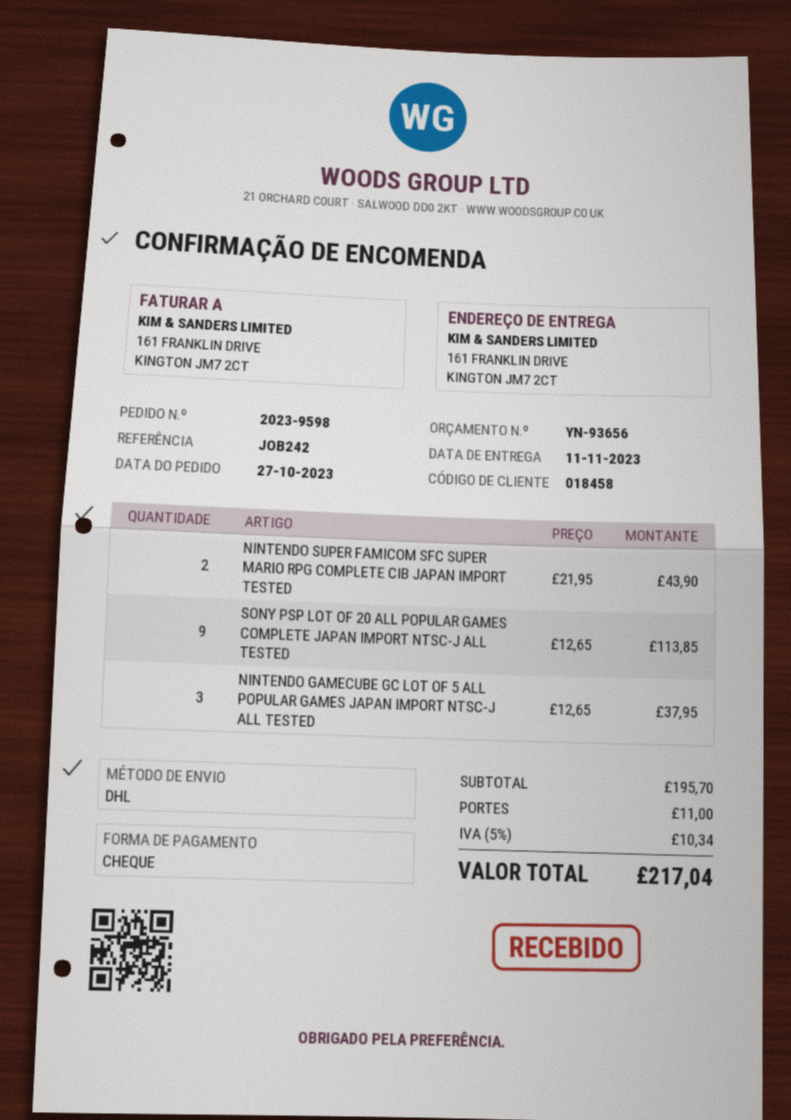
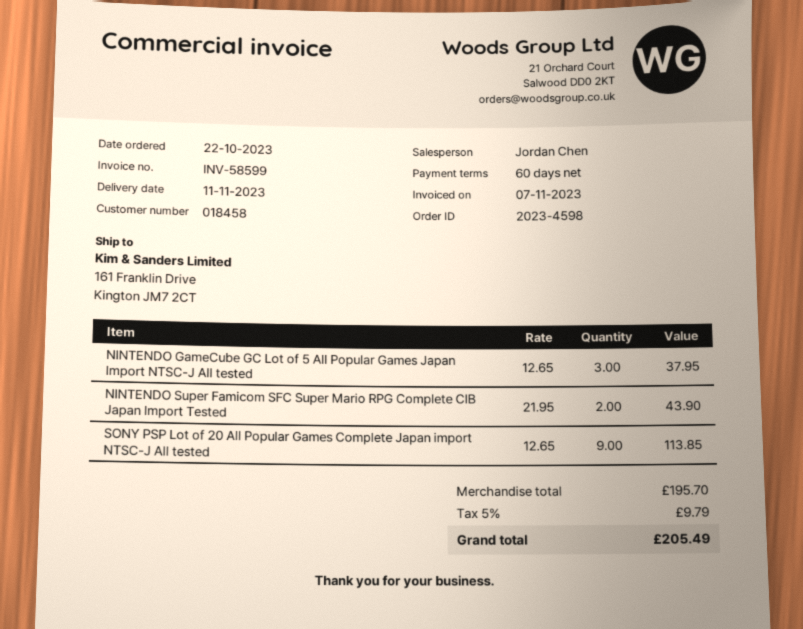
order number: 2023-9598 -> 2023-4598
order date: 2023-10-27 -> 2023-10-22
shipping: 11.00 -> none
tax: 5% = 10.34 -> 5% = 9.79
total: 217.04 -> 205.49

